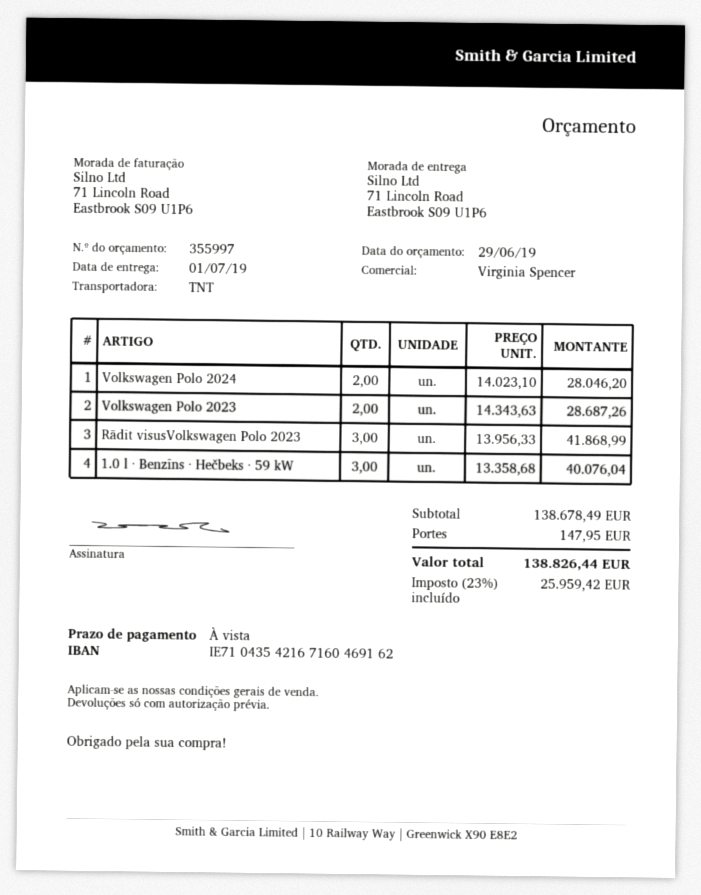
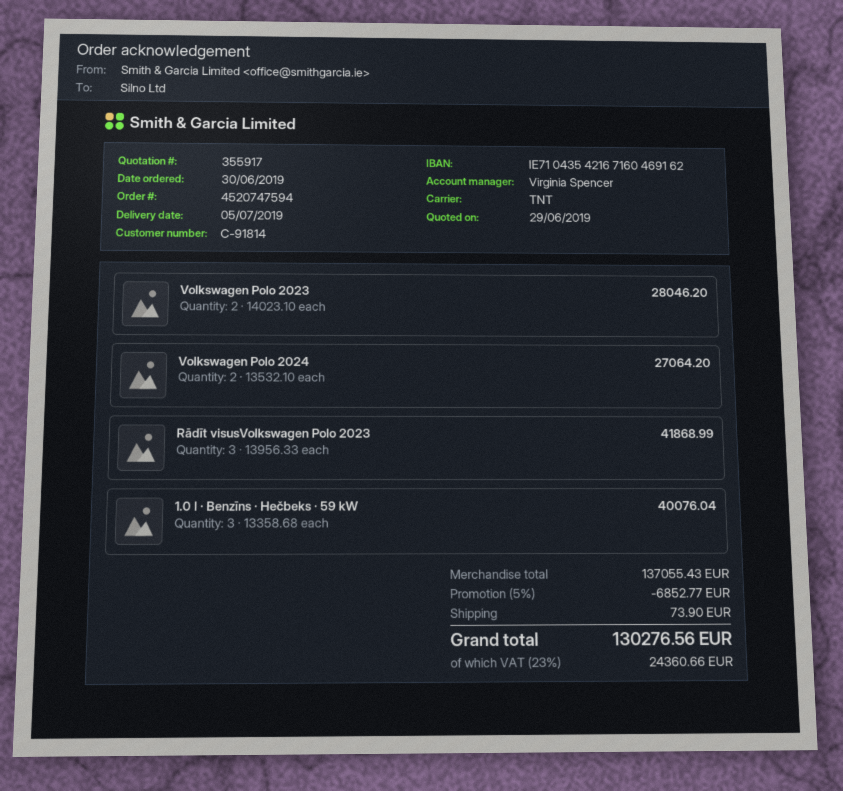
quote number: 355997 -> 355917
delivery date: 2019-07-01 -> 2019-07-05
Volkswagen Polo 2024: 2 x 14023.10 = 28046.20 -> 2 x 13532.10 = 27064.20
Volkswagen Polo 2023: 2 x 14343.63 = 28687.26 -> 2 x 14023.10 = 28046.20
subtotal: 138678.49 -> 137055.43
discount: none -> 5% = 6852.77
shipping: 147.95 -> 73.90
tax: 23% = 25959.42 -> 23% = 24360.66
total: 138826.44 -> 130276.56

